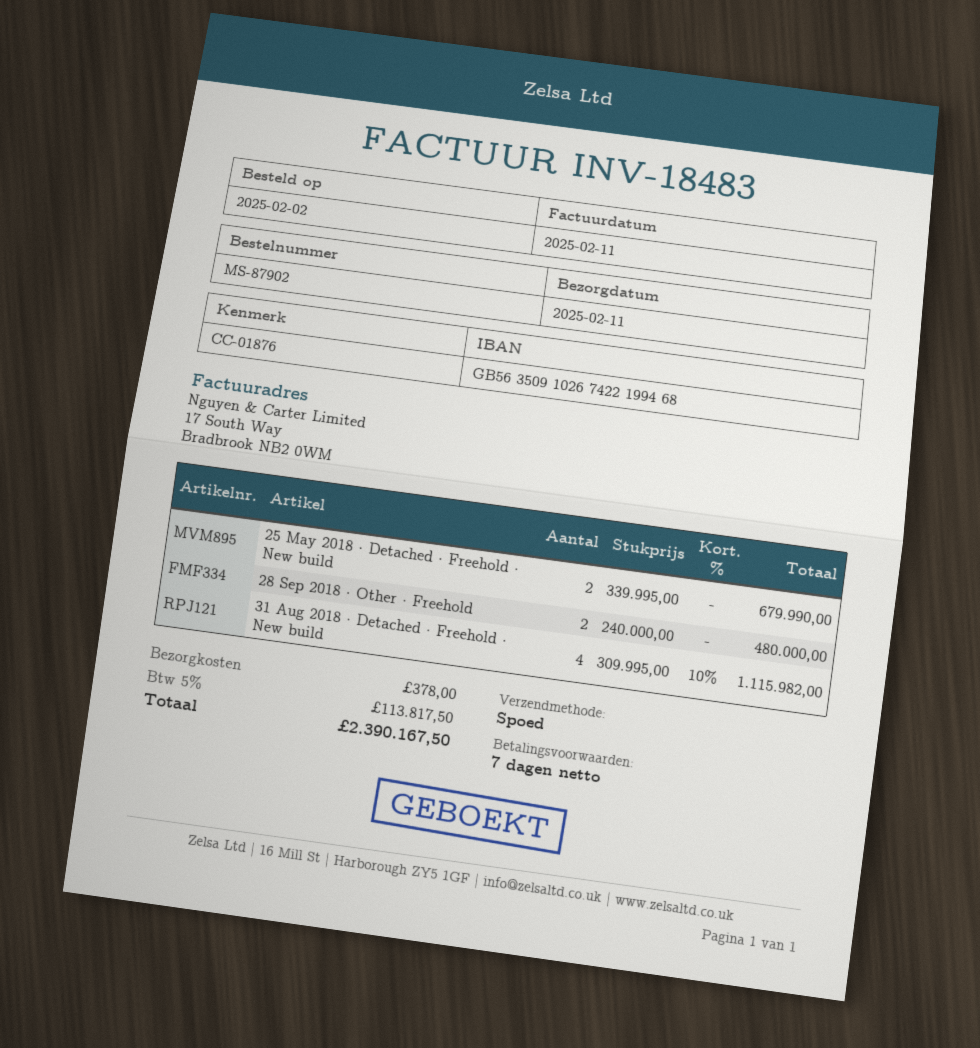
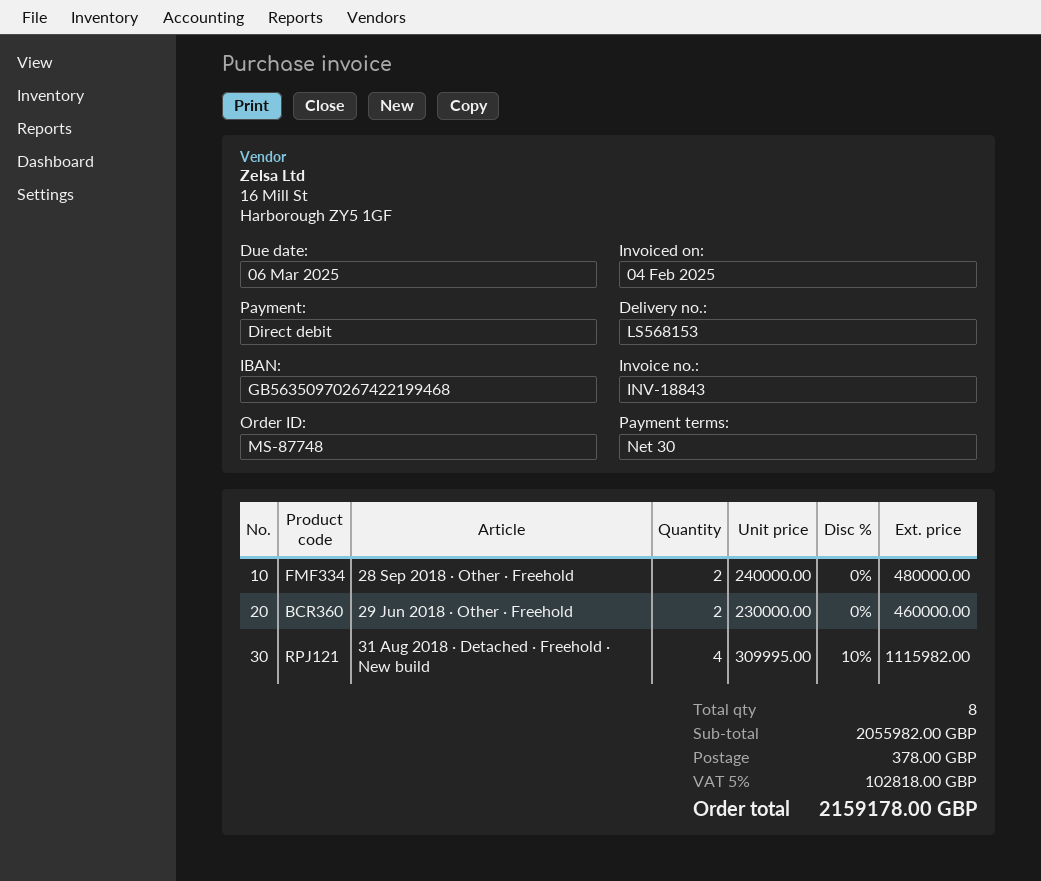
order number: MS-87902 -> MS-87748
invoice number: INV-18483 -> INV-18843
invoice date: 2025-02-11 -> 2025-02-04
payment terms: 7 days -> 30 days
bank account: GB56350910267422199468 -> GB56350970267422199468
25 May 2018 · Detached · Freehold · New build: 2 x 339995.00 = 679990.00 -> none
29 Jun 2018 · Other · Freehold: none -> 2 x 230000.00 = 460000.00
tax: 5% = 113817.50 -> 5% = 102818.00
total: 2390167.50 -> 2159178.00

